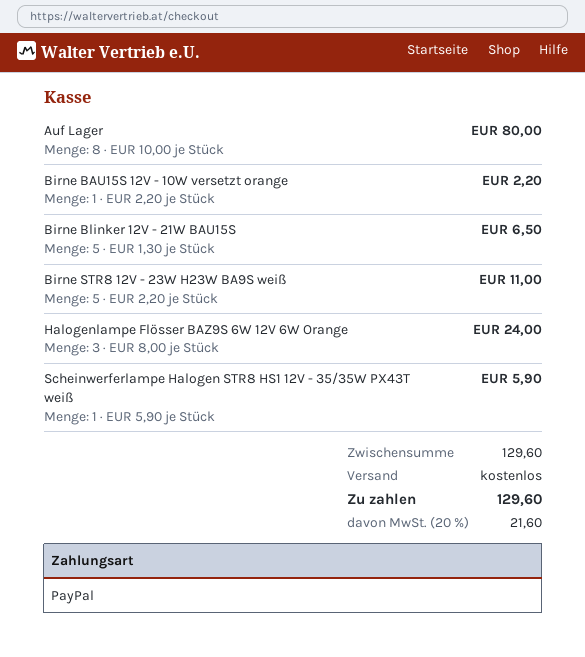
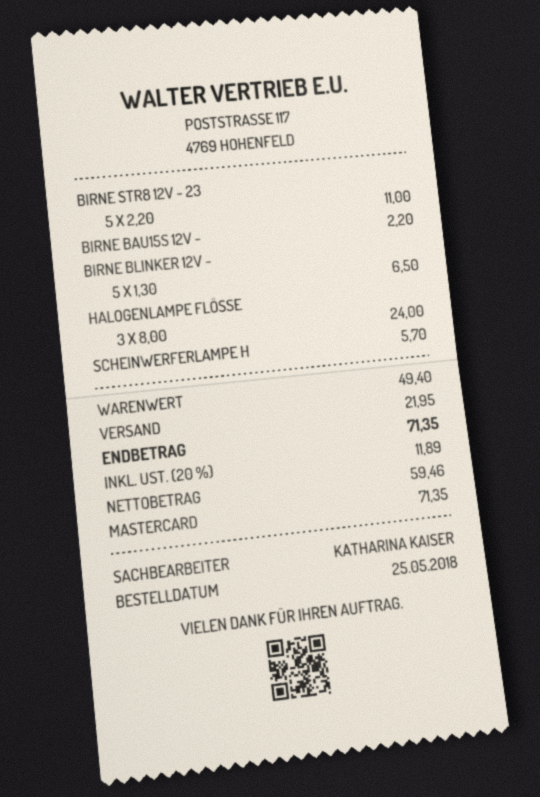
payment method: PayPal -> Mastercard
Auf Lager: 8 x 10.00 = 80.00 -> none
Scheinwerferlampe Halogen STR8 HS1 12V - 35/35W PX43T weiß: 1 x 5.90 = 5.90 -> 1 x 5.70 = 5.70
subtotal: 129.60 -> 49.40
shipping: 0.00 -> 21.95
tax: 20% = 21.60 -> 20% = 11.89
total: 129.60 -> 71.35

